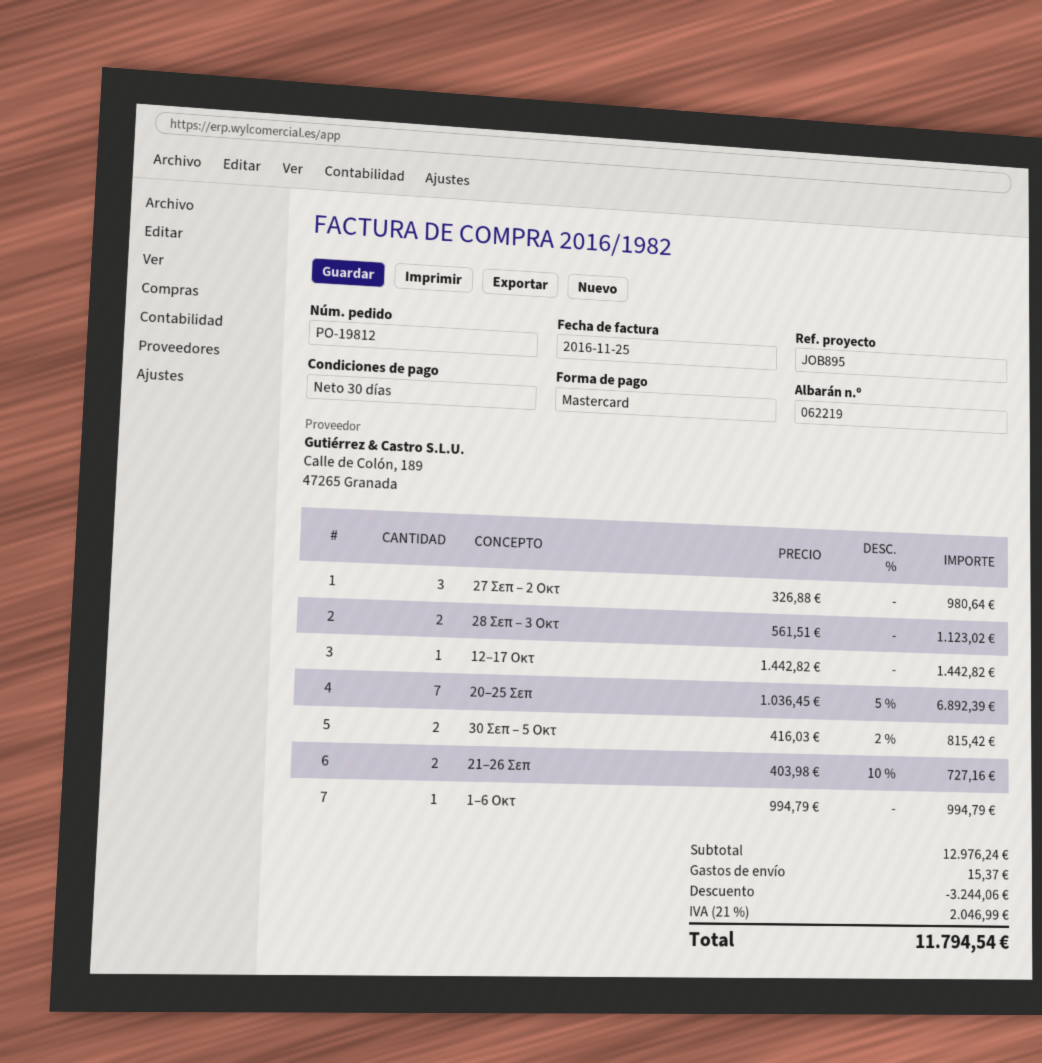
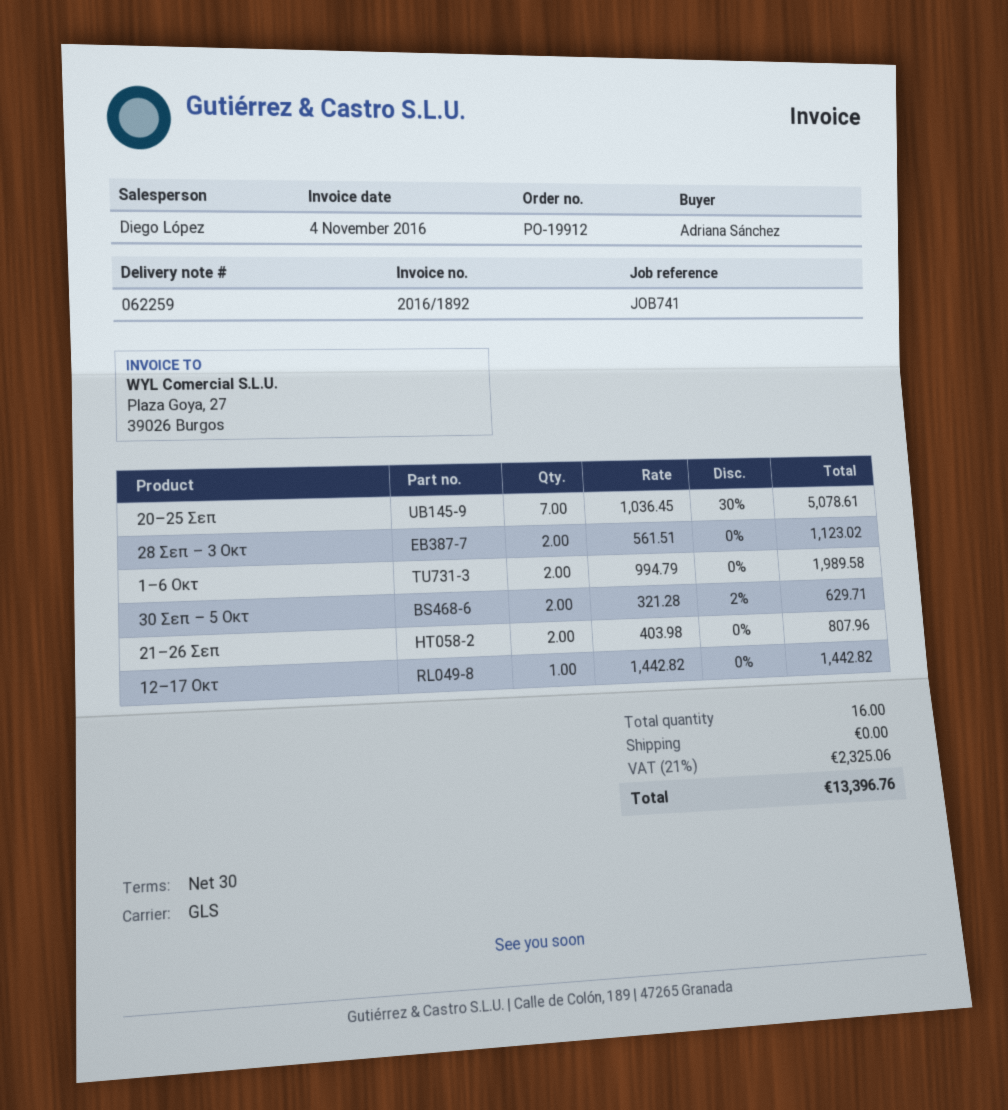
order number: PO-19812 -> PO-19912
delivery note number: 062219 -> 062259
invoice number: 2016/1982 -> 2016/1892
invoice date: 2016-11-25 -> 2016-11-04
reference: JOB895 -> JOB741
27 Σεπ – 2 Οκτ: 3 x 326.88 = 980.64 -> none
20–25 Σεπ: 7 x 1036.45 - 5% = 6892.39 -> 7 x 1036.45 - 30% = 5078.61
30 Σεπ – 5 Οκτ: 2 x 416.03 - 2% = 815.42 -> 2 x 321.28 - 2% = 629.71
21–26 Σεπ: 2 x 403.98 - 10% = 727.16 -> 2 x 403.98 = 807.96
1–6 Οκτ: 1 x 994.79 = 994.79 -> 2 x 994.79 = 1989.58
discount: 3244.06 -> none
shipping: 15.37 -> 0.00
tax: 21% = 2046.99 -> 21% = 2325.06
total: 11794.54 -> 13396.76

